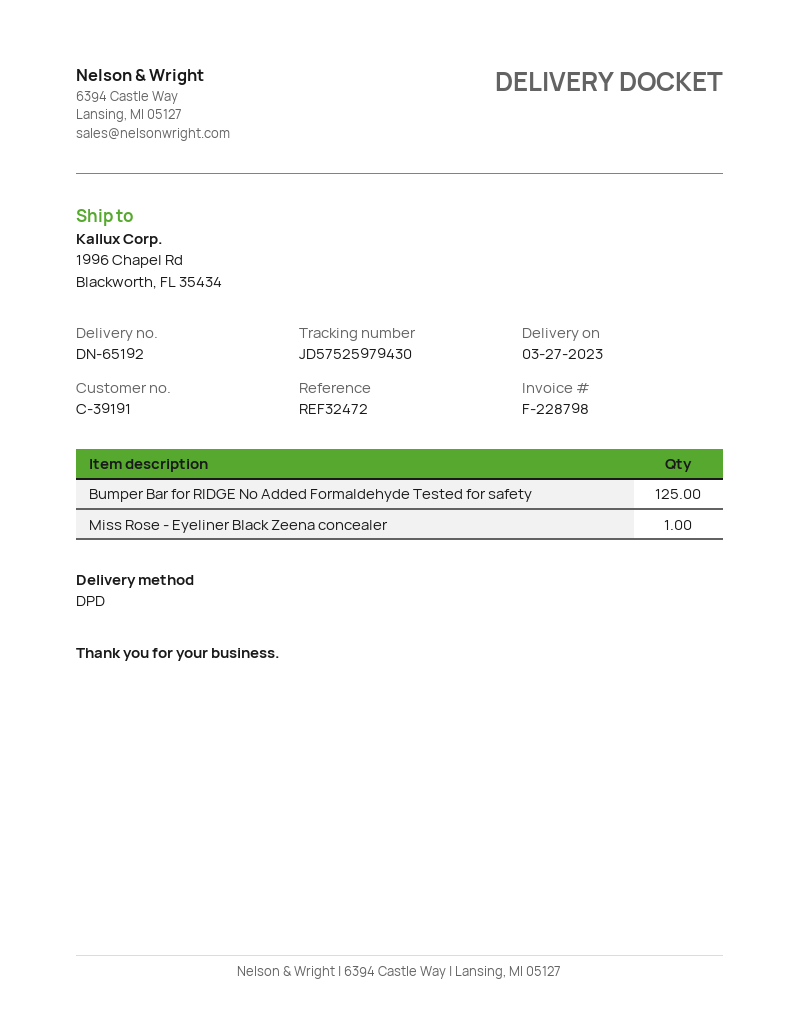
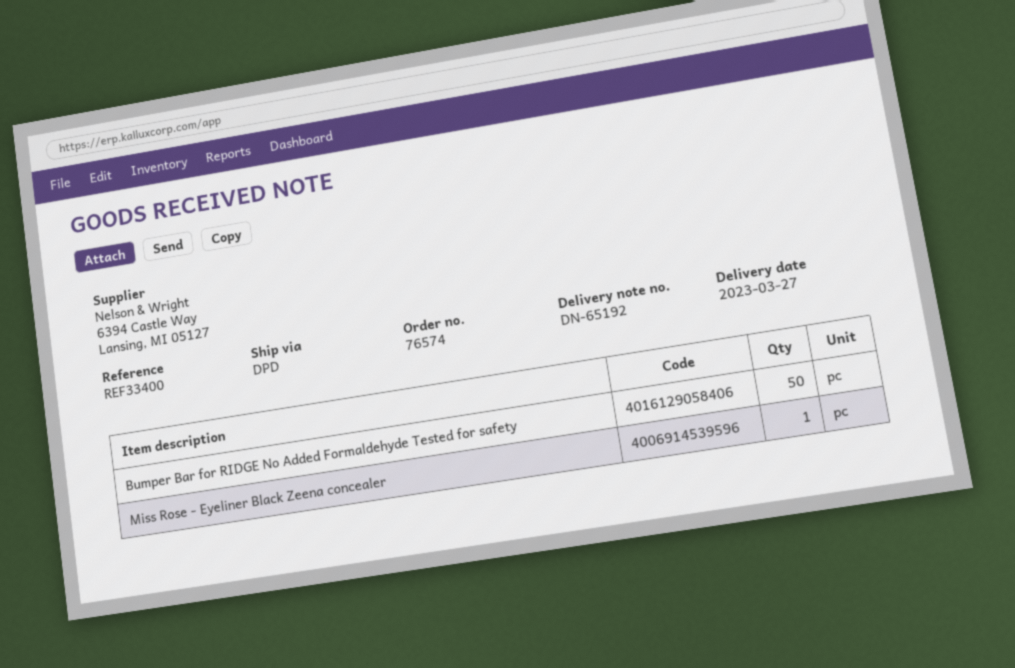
reference: REF32472 -> REF33400
Bumper Bar for RIDGE No Added Formaldehyde Tested for safety: 125 -> 50

